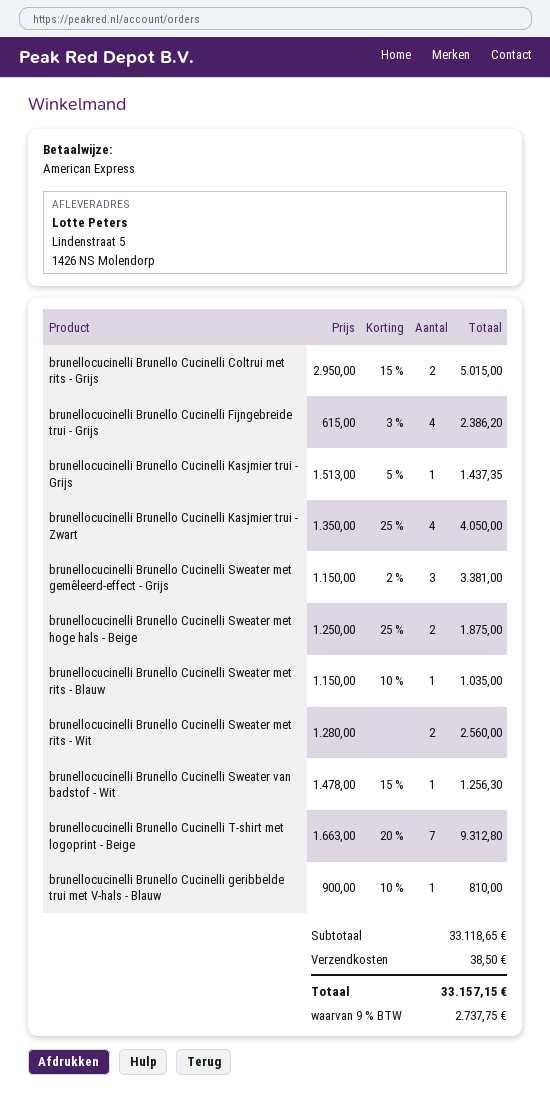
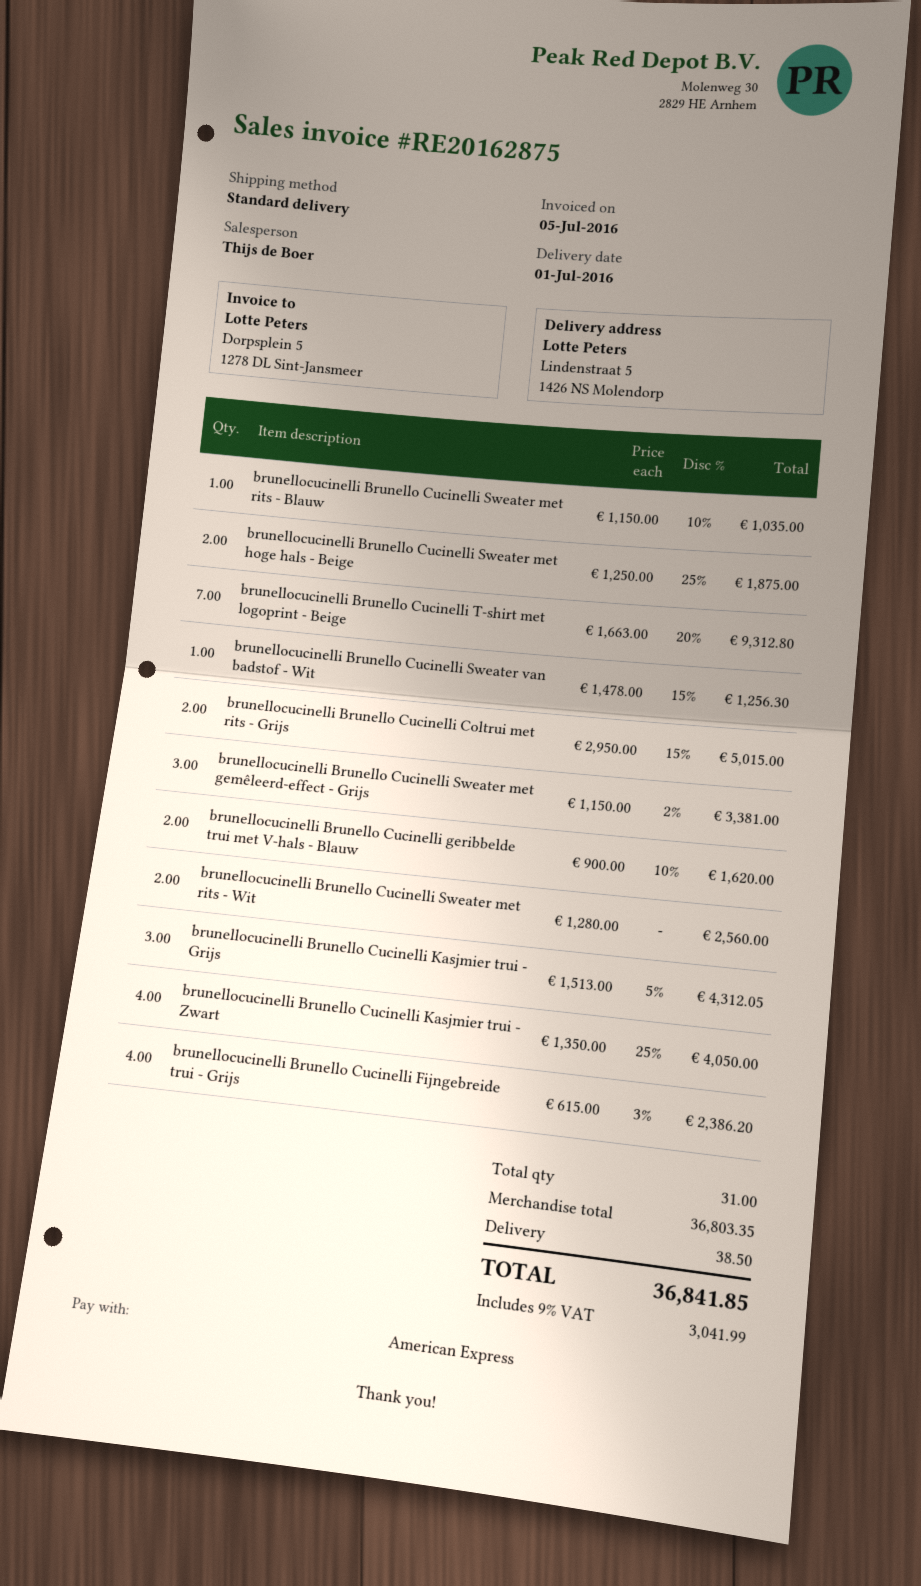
brunellocucinelli Brunello Cucinelli Kasjmier trui - Grijs: 1 x 1513.00 - 5% = 1437.35 -> 3 x 1513.00 - 5% = 4312.05
brunellocucinelli Brunello Cucinelli geribbelde trui met V-hals - Blauw: 1 x 900.00 - 10% = 810.00 -> 2 x 900.00 - 10% = 1620.00
subtotal: 33118.65 -> 36803.35
tax: 9% = 2737.75 -> 9% = 3041.99
total: 33157.15 -> 36841.85

